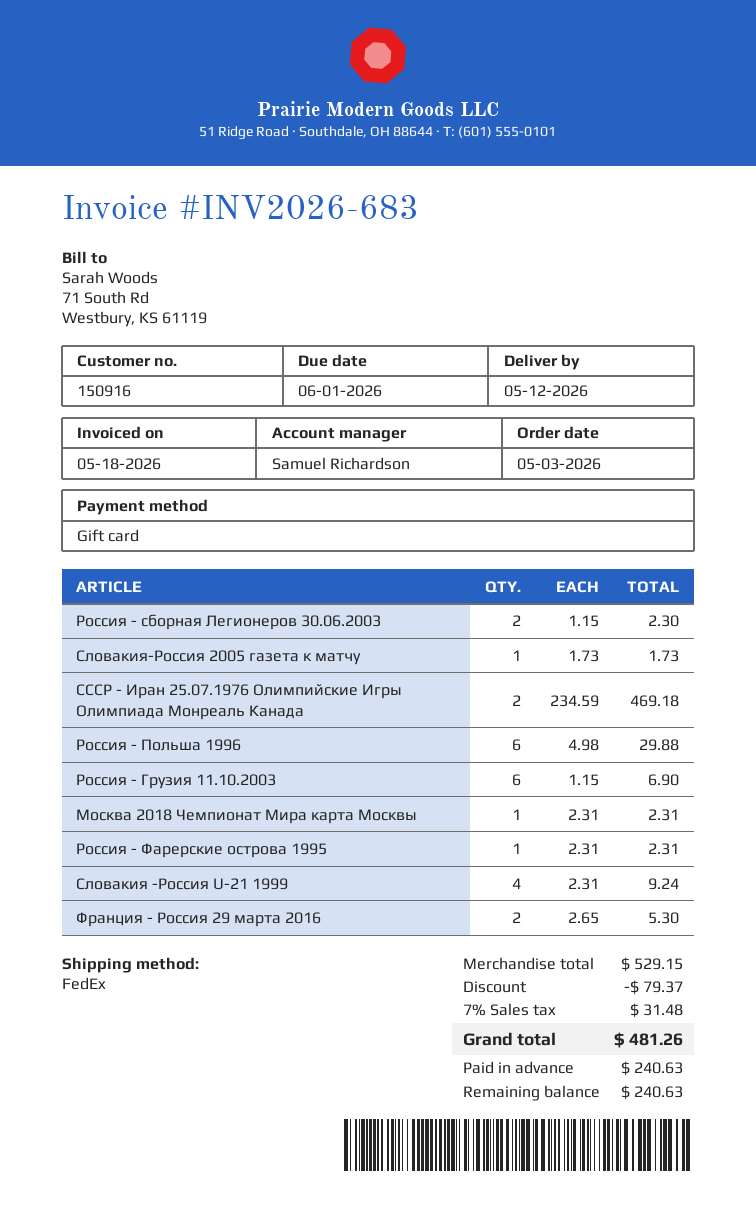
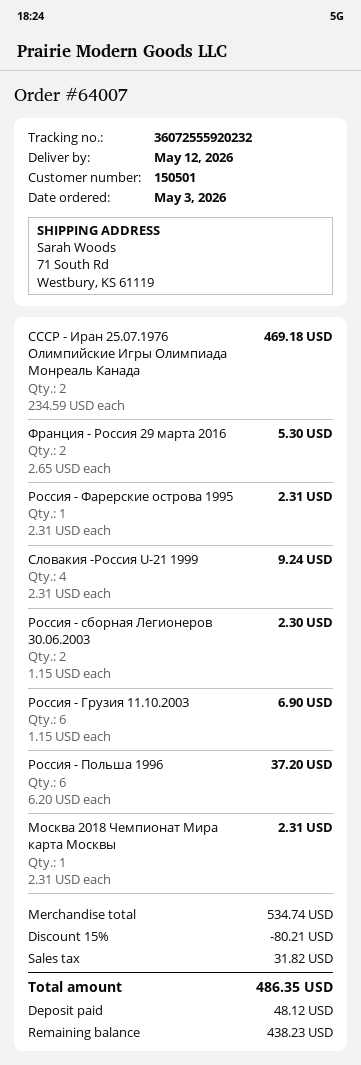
customer number: 150916 -> 150501
Словакия-Россия 2005 газета к матчу: 1 x 1.73 = 1.73 -> none
Россия - Польша 1996: 6 x 4.98 = 29.88 -> 6 x 6.20 = 37.20
subtotal: 529.15 -> 534.74
discount: 79.37 -> 80.21
tax: 31.48 -> 31.82
total: 481.26 -> 486.35
deposit: 240.63 -> 48.12
balance: 240.63 -> 438.23

